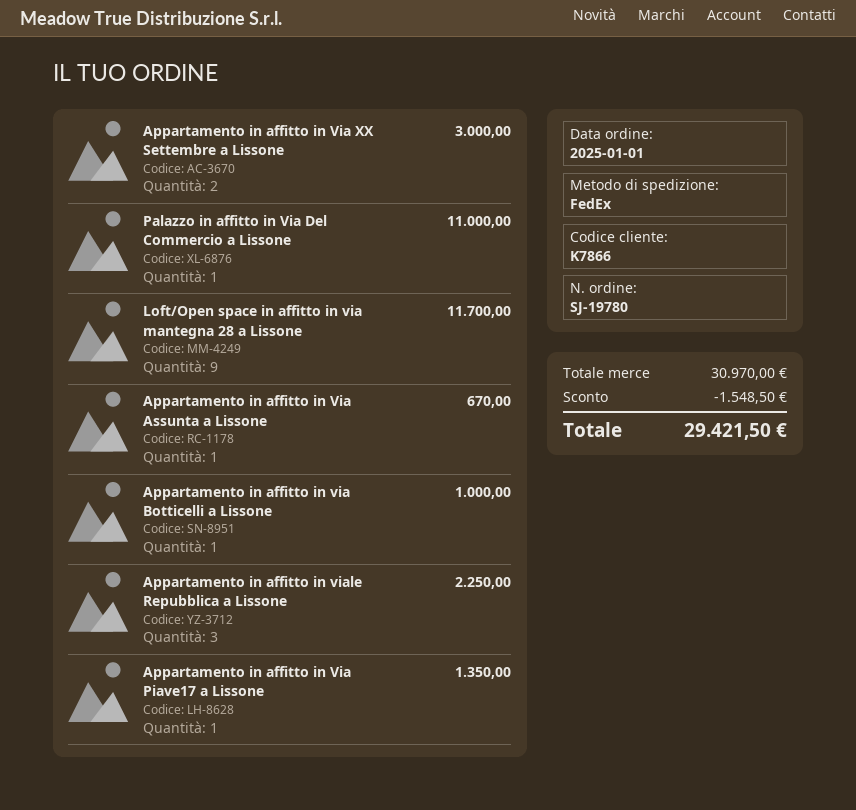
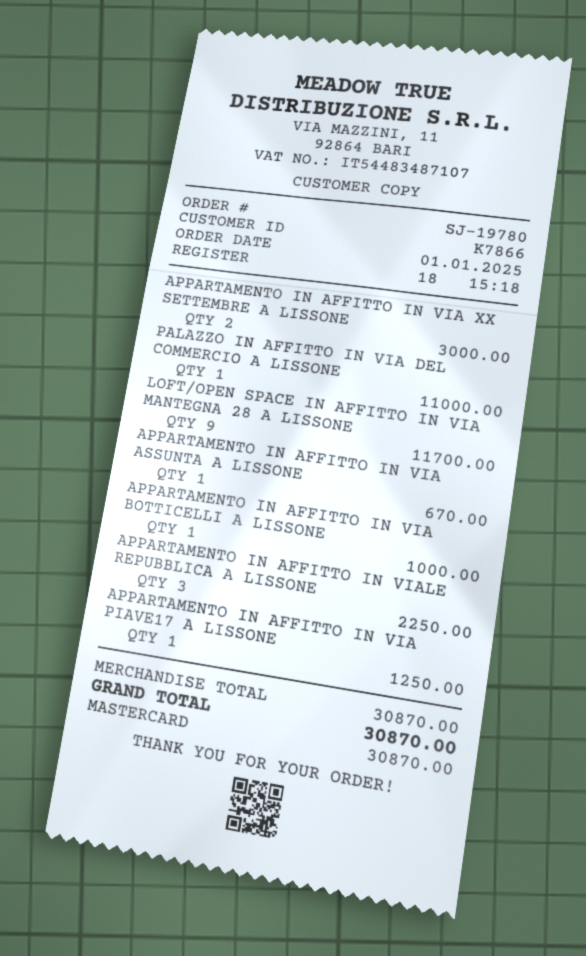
Appartamento in affitto in Via Piave17 a Lissone: 1 for 1350.00 -> 1 for 1250.00
subtotal: 30970.00 -> 30870.00
discount: 1548.50 -> none
total: 29421.50 -> 30870.00

